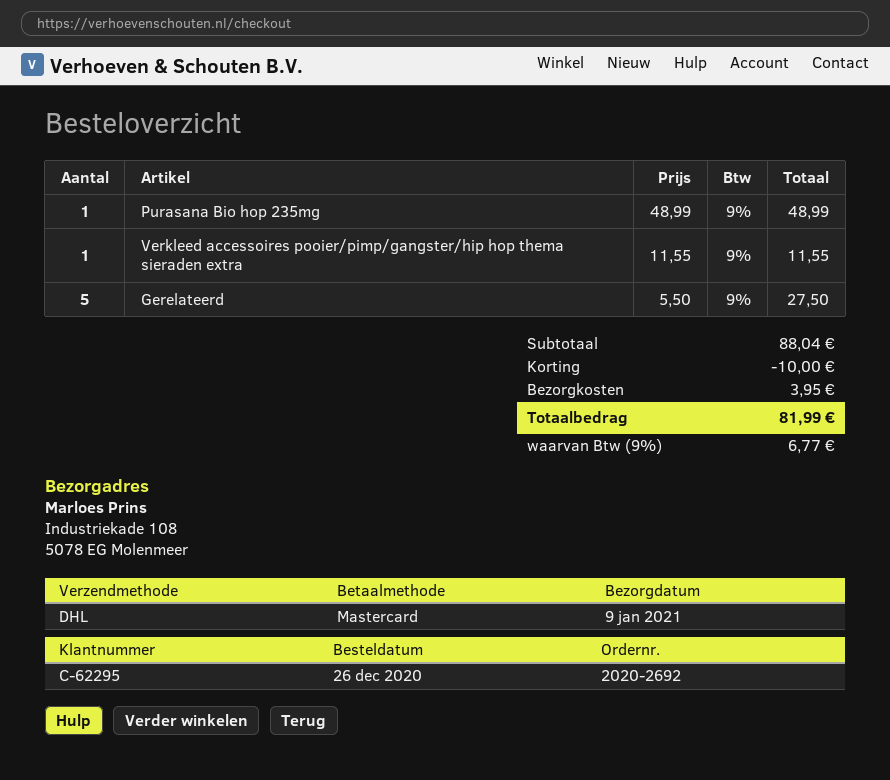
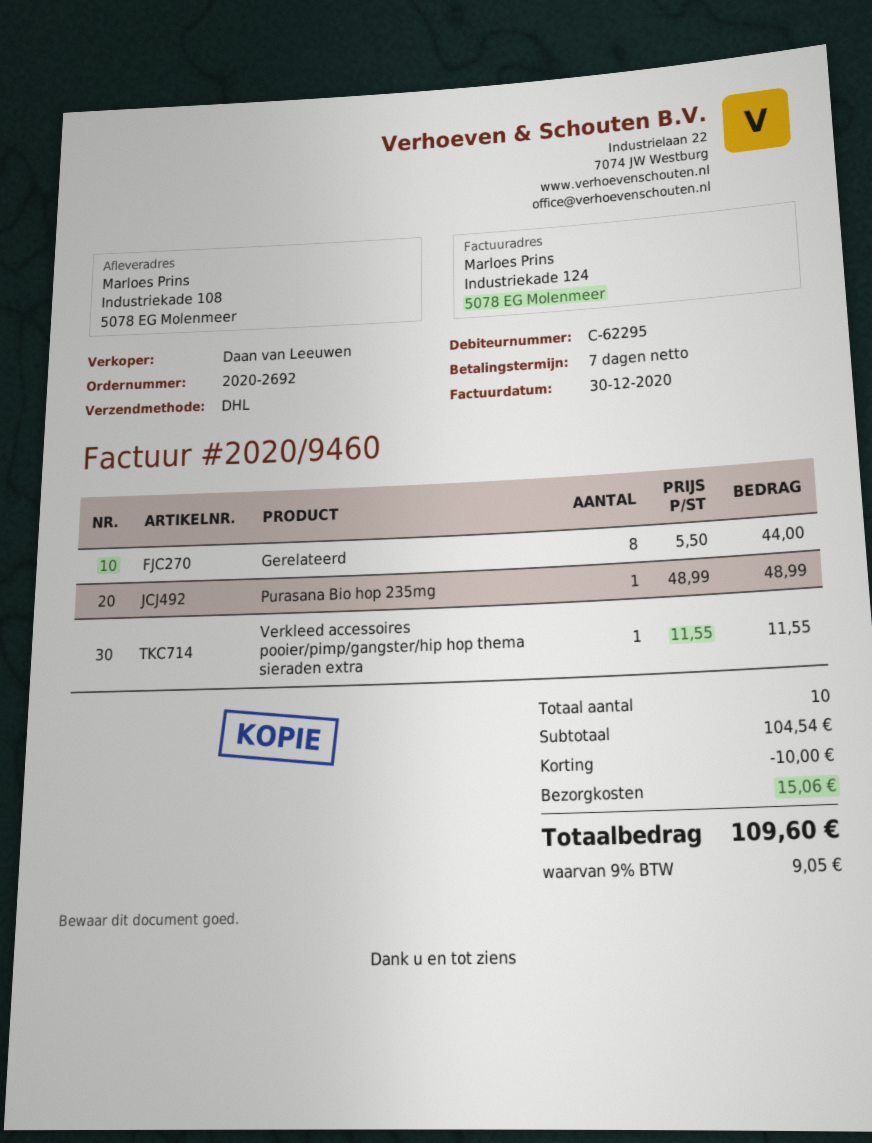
Gerelateerd: 5 x 5.50 = 27.50 -> 8 x 5.50 = 44.00
subtotal: 88.04 -> 104.54
shipping: 3.95 -> 15.06
tax: 9% = 6.77 -> 9% = 9.05
total: 81.99 -> 109.60

